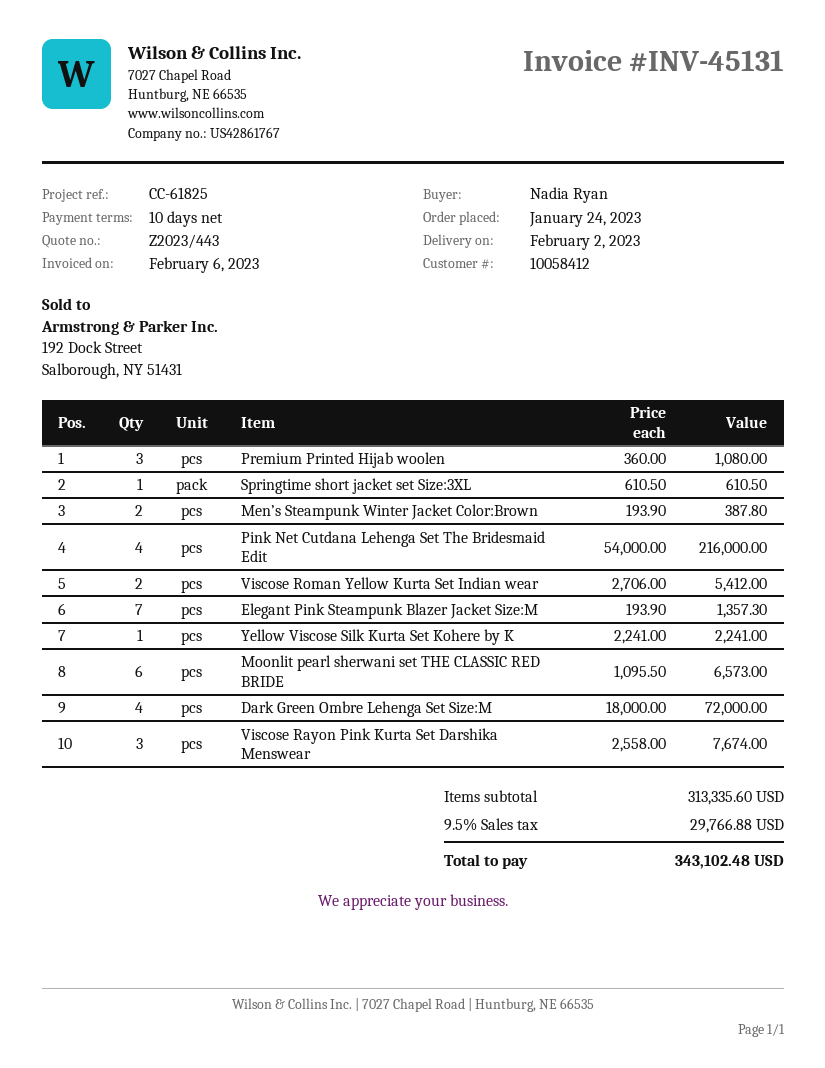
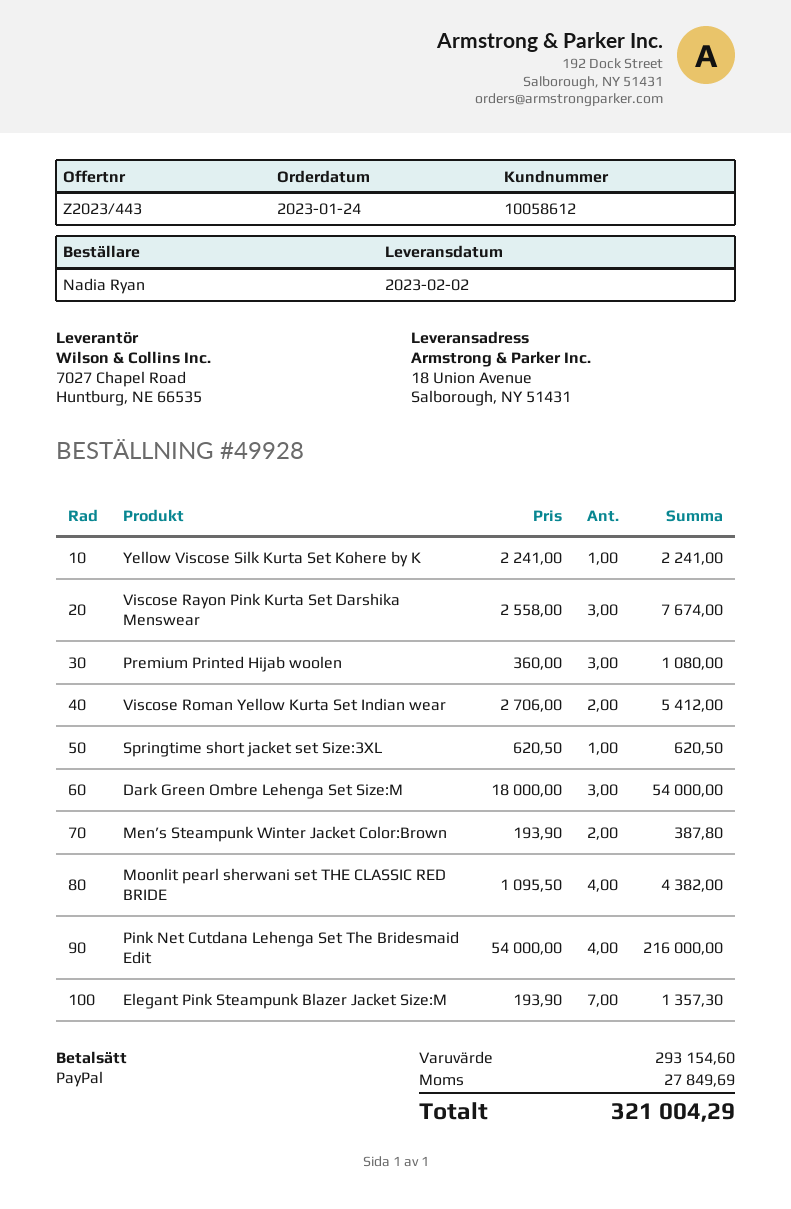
customer number: 10058412 -> 10058612
Springtime short jacket set Size:3XL: 1 x 610.50 = 610.50 -> 1 x 620.50 = 620.50
Moonlit pearl sherwani set THE CLASSIC RED BRIDE: 6 x 1095.50 = 6573.00 -> 4 x 1095.50 = 4382.00
Dark Green Ombre Lehenga Set Size:M: 4 x 18000.00 = 72000.00 -> 3 x 18000.00 = 54000.00
subtotal: 313335.60 -> 293154.60
tax: 29766.88 -> 27849.69
total: 343102.48 -> 321004.29

